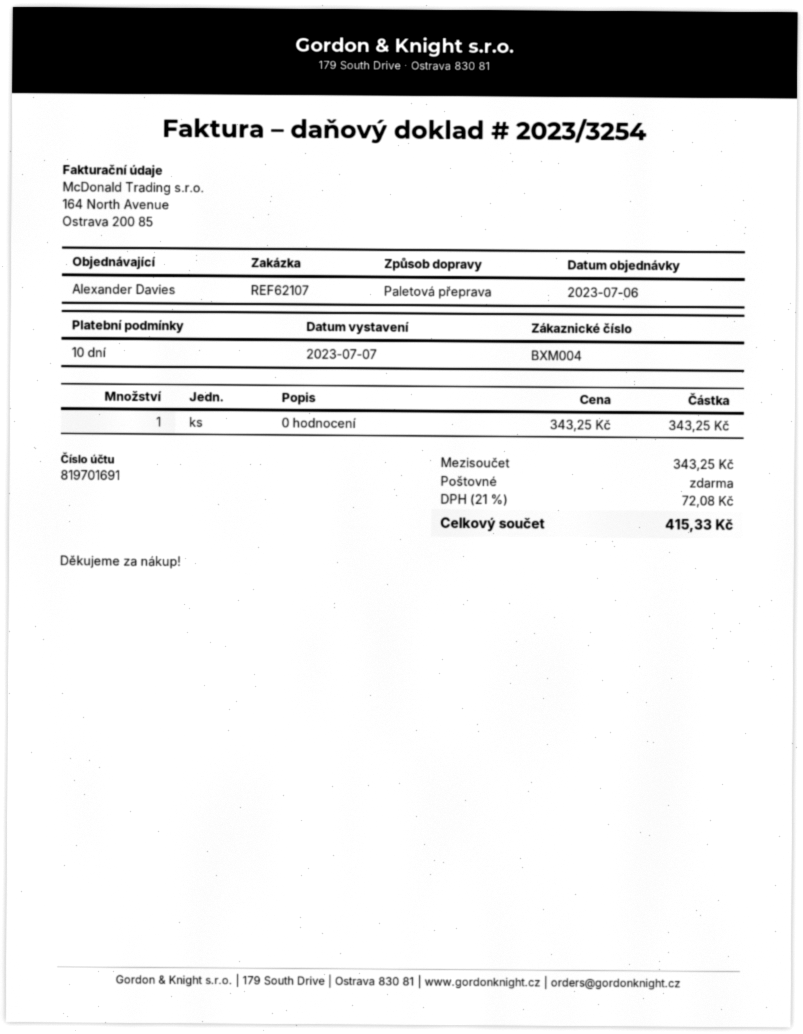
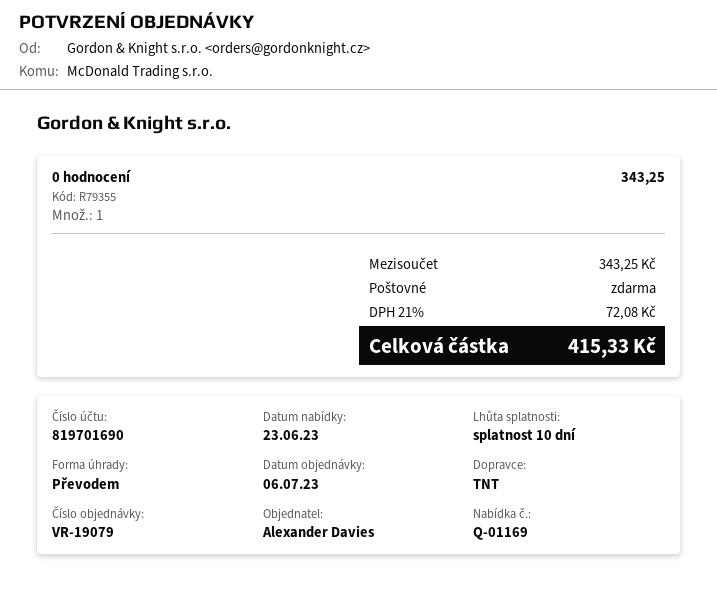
bank account: 819701691 -> 819701690
shipping method: pallet freight -> TNT

